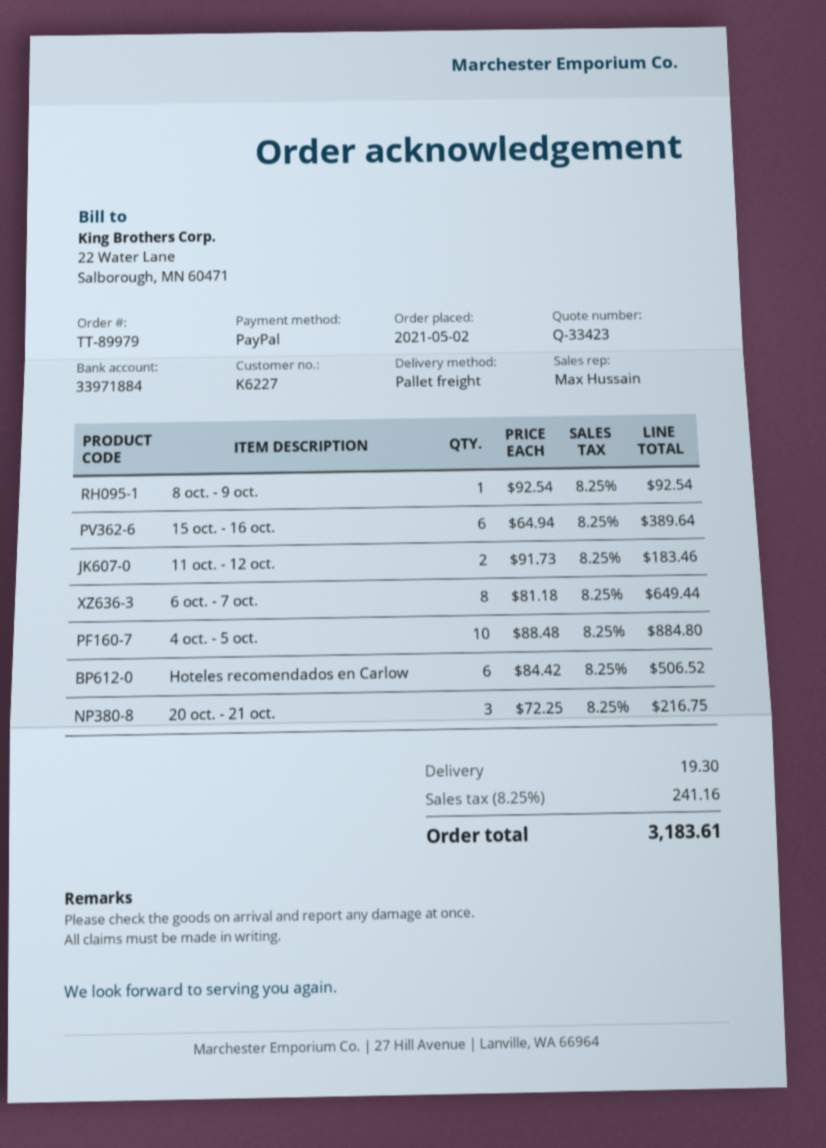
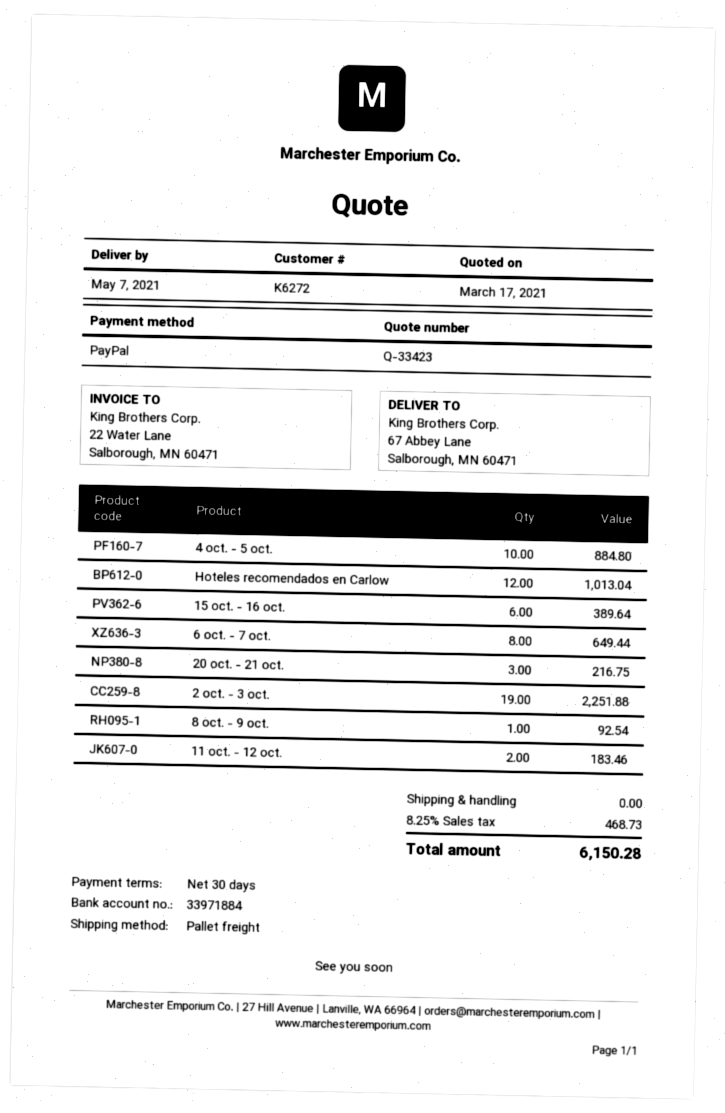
customer number: K6227 -> K6272
Hoteles recomendados en Carlow: 6 for 506.52 -> 12 for 1013.04
2 oct. - 3 oct.: none -> 19 for 2251.88
shipping: 19.30 -> 0.00
tax: 8.25% = 241.16 -> 8.25% = 468.73
total: 3183.61 -> 6150.28

